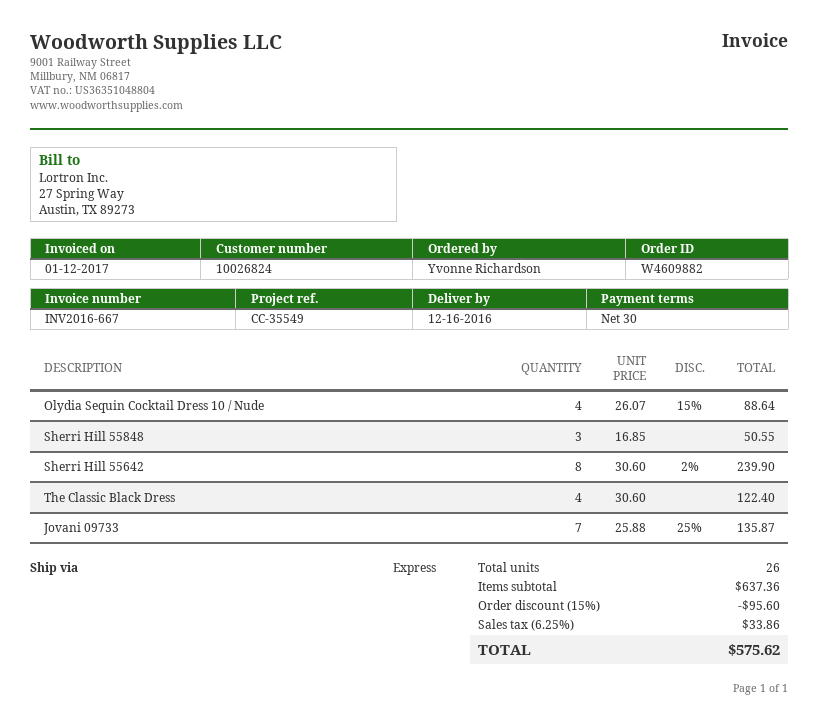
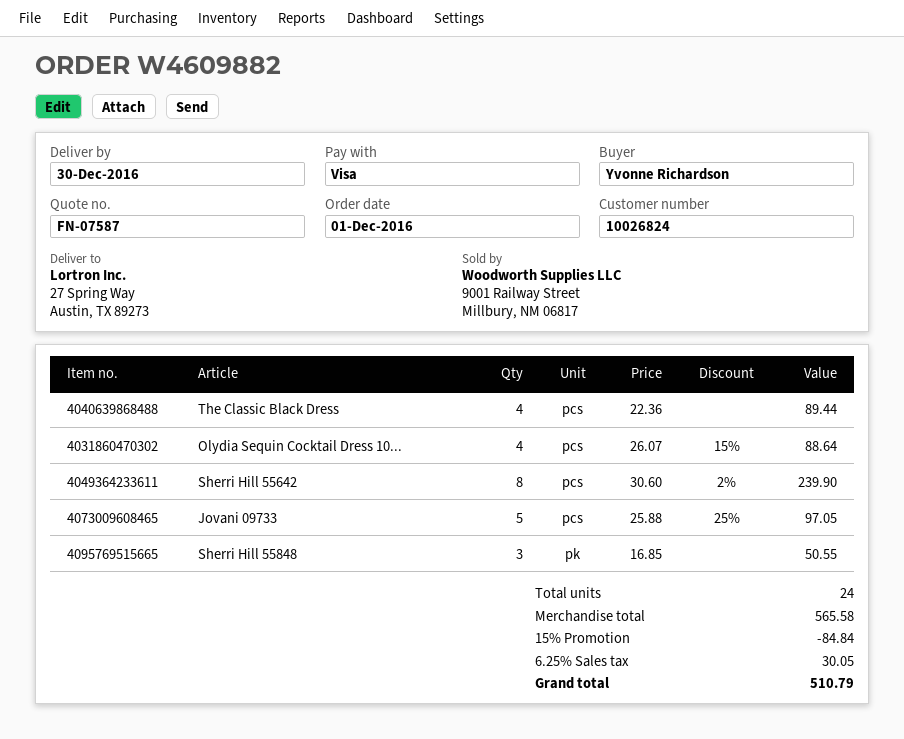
delivery date: 2016-12-16 -> 2016-12-30
The Classic Black Dress: 4 x 30.60 = 122.40 -> 4 x 22.36 = 89.44
Jovani 09733: 7 x 25.88 - 25% = 135.87 -> 5 x 25.88 - 25% = 97.05
total quantity: 26 -> 24
subtotal: 637.36 -> 565.58
discount: 15% = 95.60 -> 15% = 84.84
tax: 6.25% = 33.86 -> 6.25% = 30.05
total: 575.62 -> 510.79

